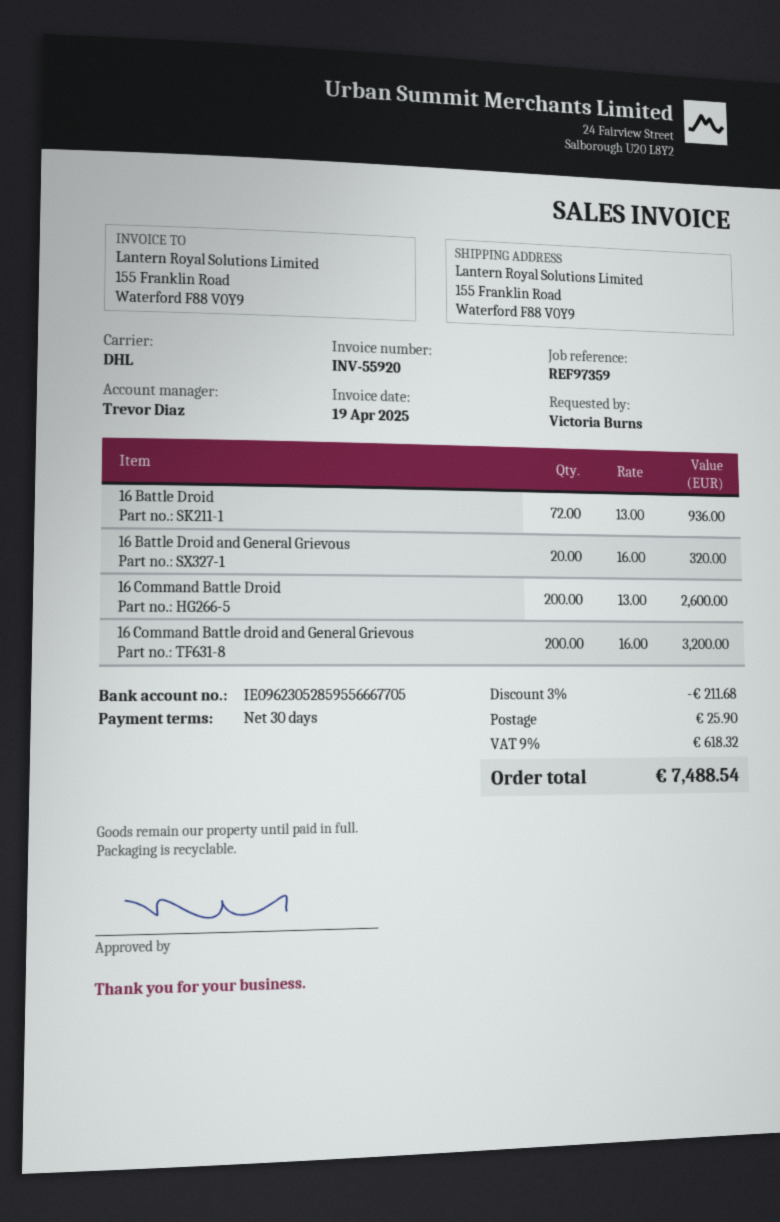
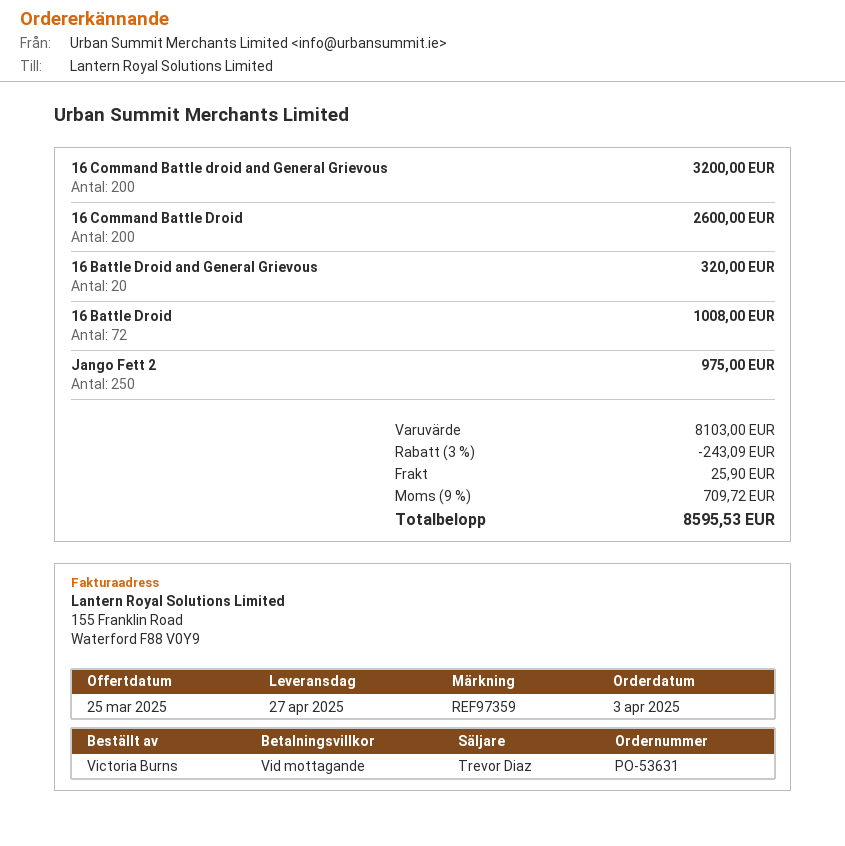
payment terms: 30 days -> on receipt
16 Battle Droid: 72 for 936.00 -> 72 for 1008.00
Jango Fett 2: none -> 250 for 975.00
discount: 3% = 211.68 -> 3% = 243.09
tax: 9% = 618.32 -> 9% = 709.72
total: 7488.54 -> 8595.53

